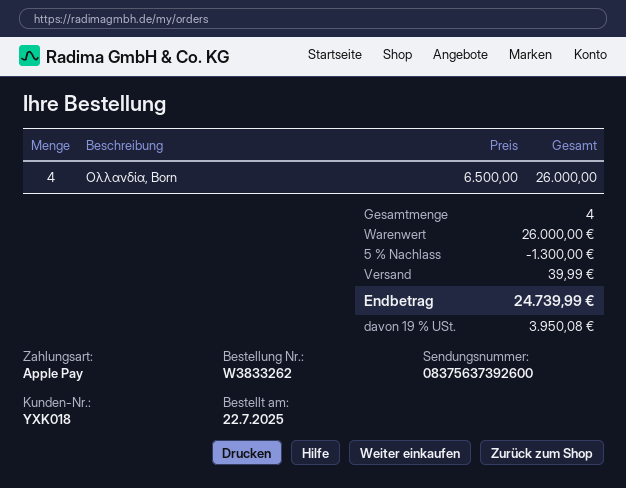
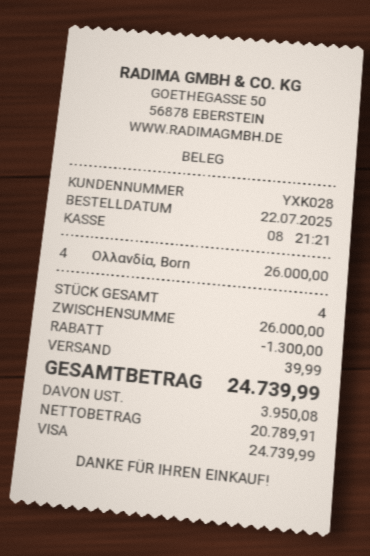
customer number: YXK018 -> YXK028
payment method: Apple Pay -> Visa

